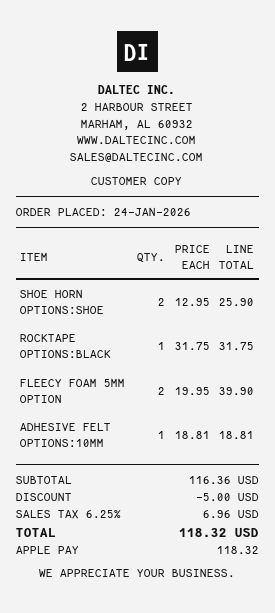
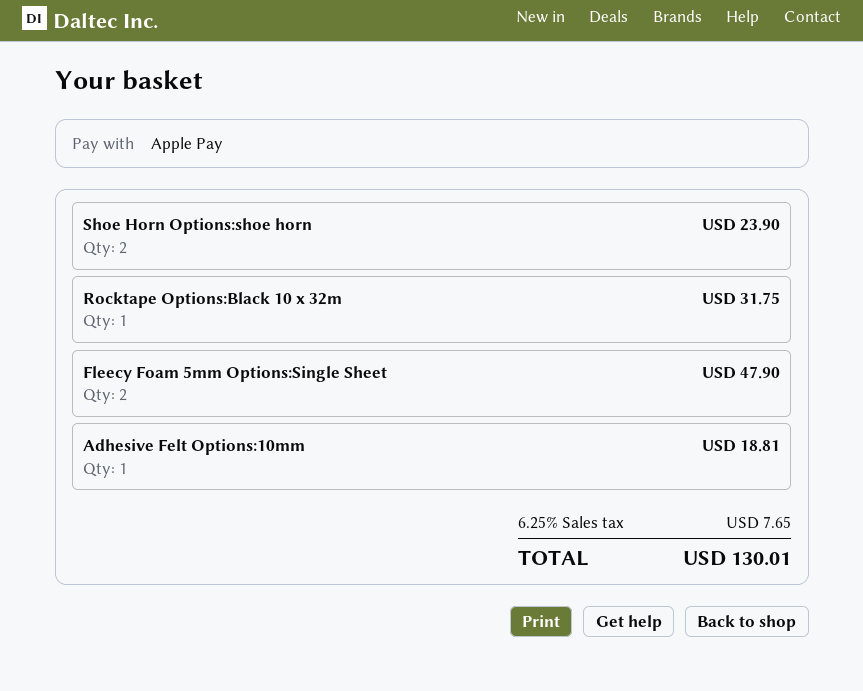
SHOE HORN OPTIONS:SHOE: 2 for 25.90 -> 2 for 23.90
FLEECY FOAM 5MM OPTION: 2 for 39.90 -> 2 for 47.90
discount: 5.00 -> none
tax: 6.25% = 6.96 -> 6.25% = 7.65
total: 118.32 -> 130.01

